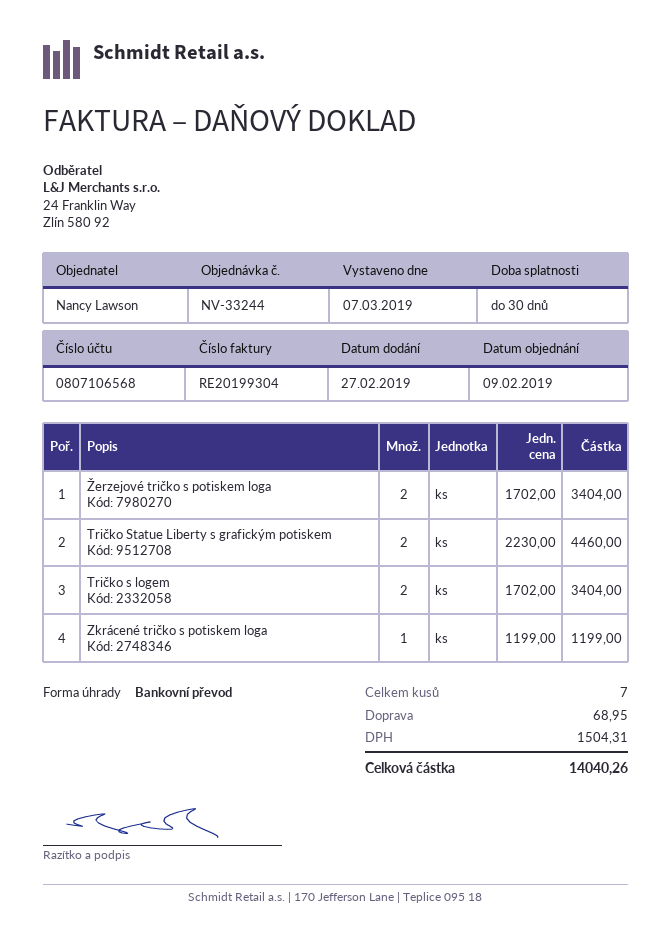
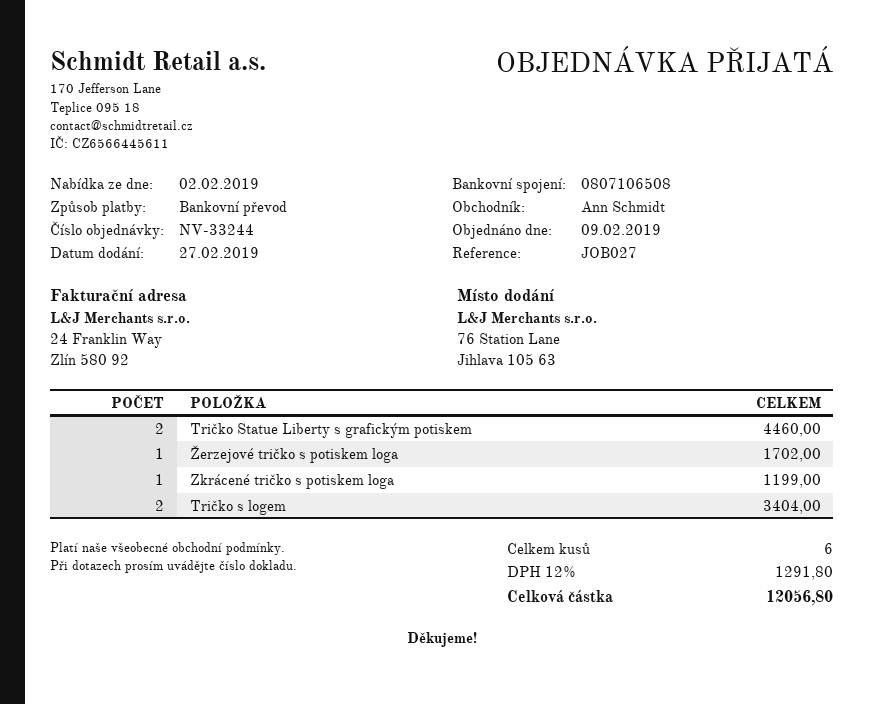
bank account: 0807106568 -> 0807106508
Žerzejové tričko s potiskem loga: 2 for 3404.00 -> 1 for 1702.00
total quantity: 7 -> 6
shipping: 68.95 -> none
tax: 1504.31 -> 1291.80
total: 14040.26 -> 12056.80

